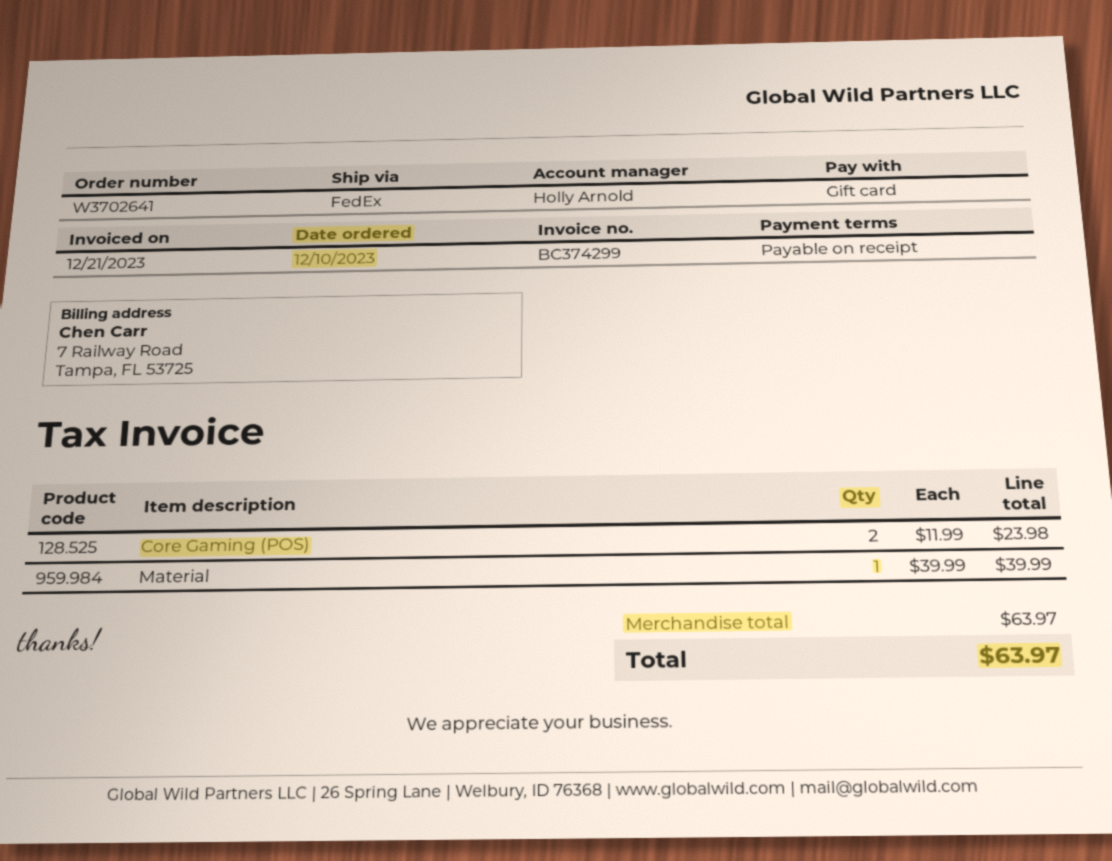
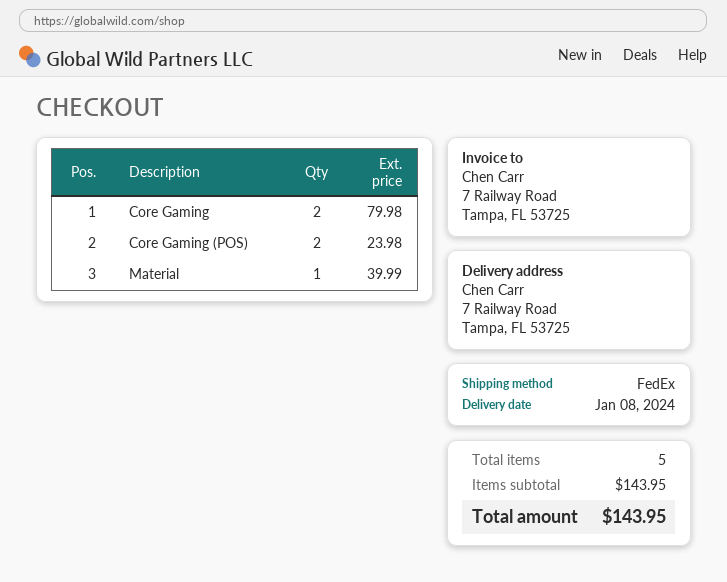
Core Gaming: none -> 2 for 79.98
subtotal: 63.97 -> 143.95
total: 63.97 -> 143.95

